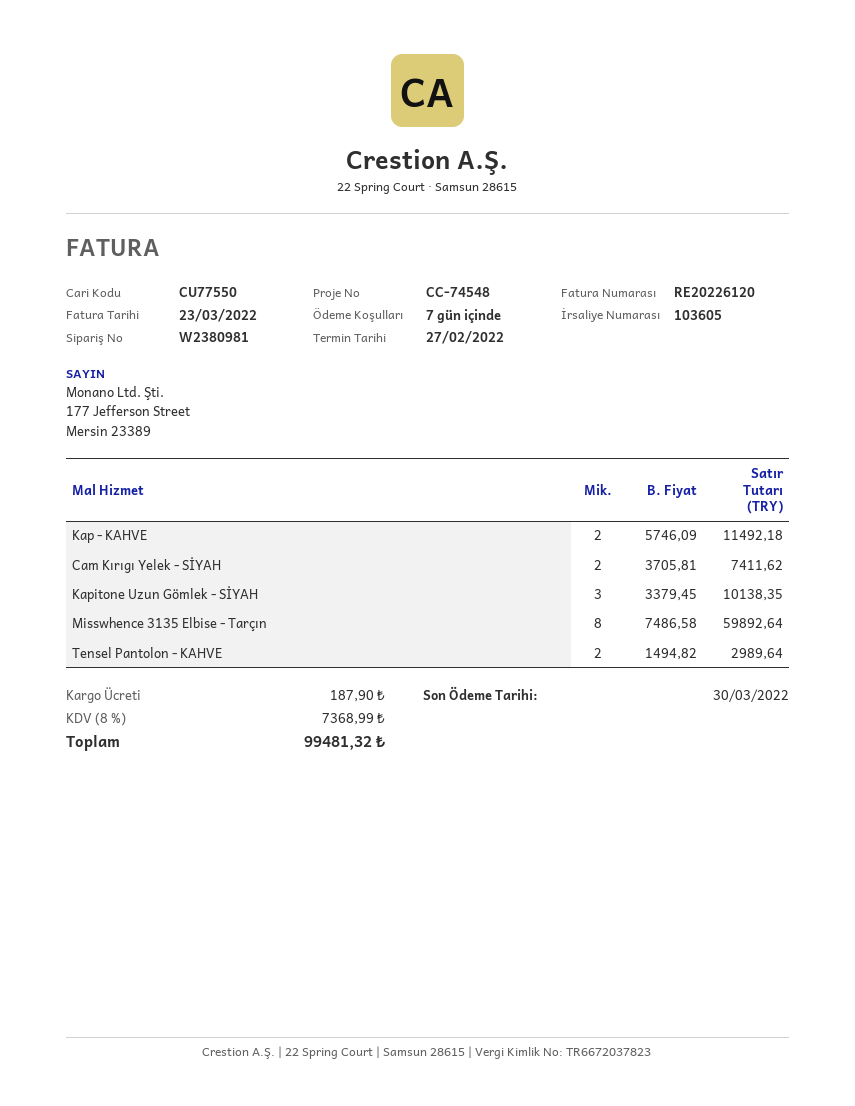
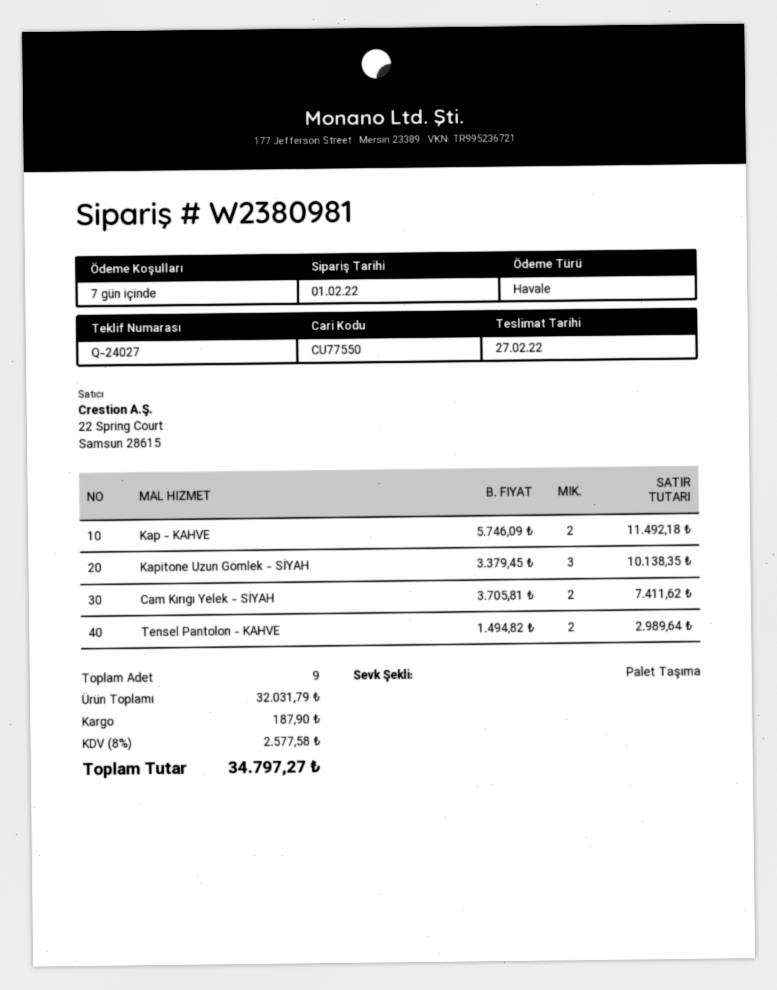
Misswhence 3135 Elbise - Tarçın: 8 x 7486.58 = 59892.64 -> none
tax: 8% = 7368.99 -> 8% = 2577.58
total: 99481.32 -> 34797.27

